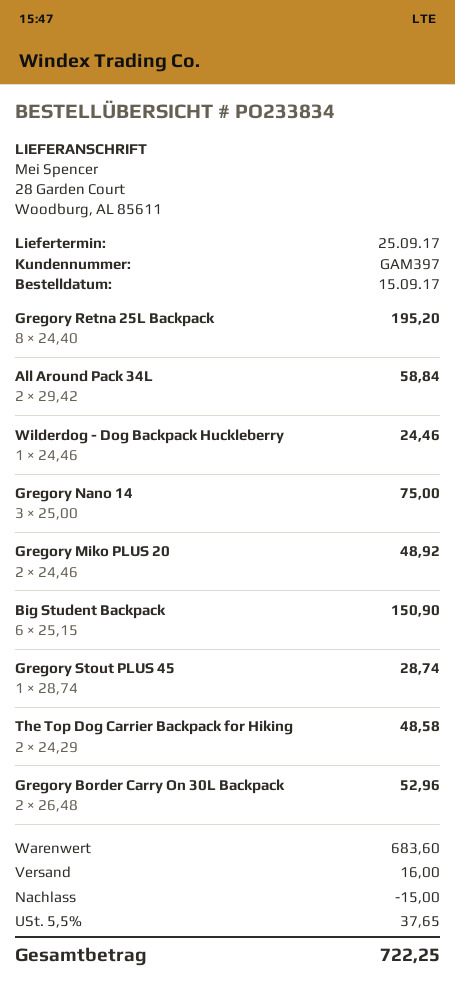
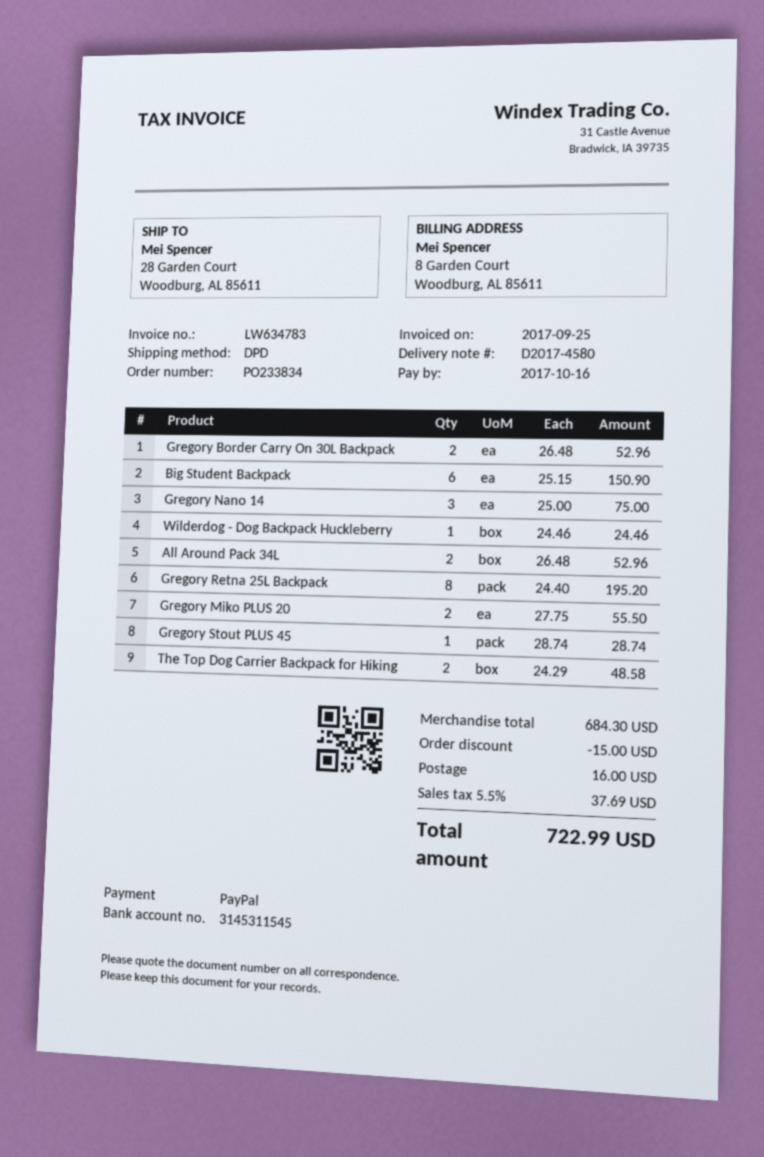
All Around Pack 34L: 2 x 29.42 = 58.84 -> 2 x 26.48 = 52.96
Gregory Miko PLUS 20: 2 x 24.46 = 48.92 -> 2 x 27.75 = 55.50
subtotal: 683.60 -> 684.30
tax: 5.5% = 37.65 -> 5.5% = 37.69
total: 722.25 -> 722.99

